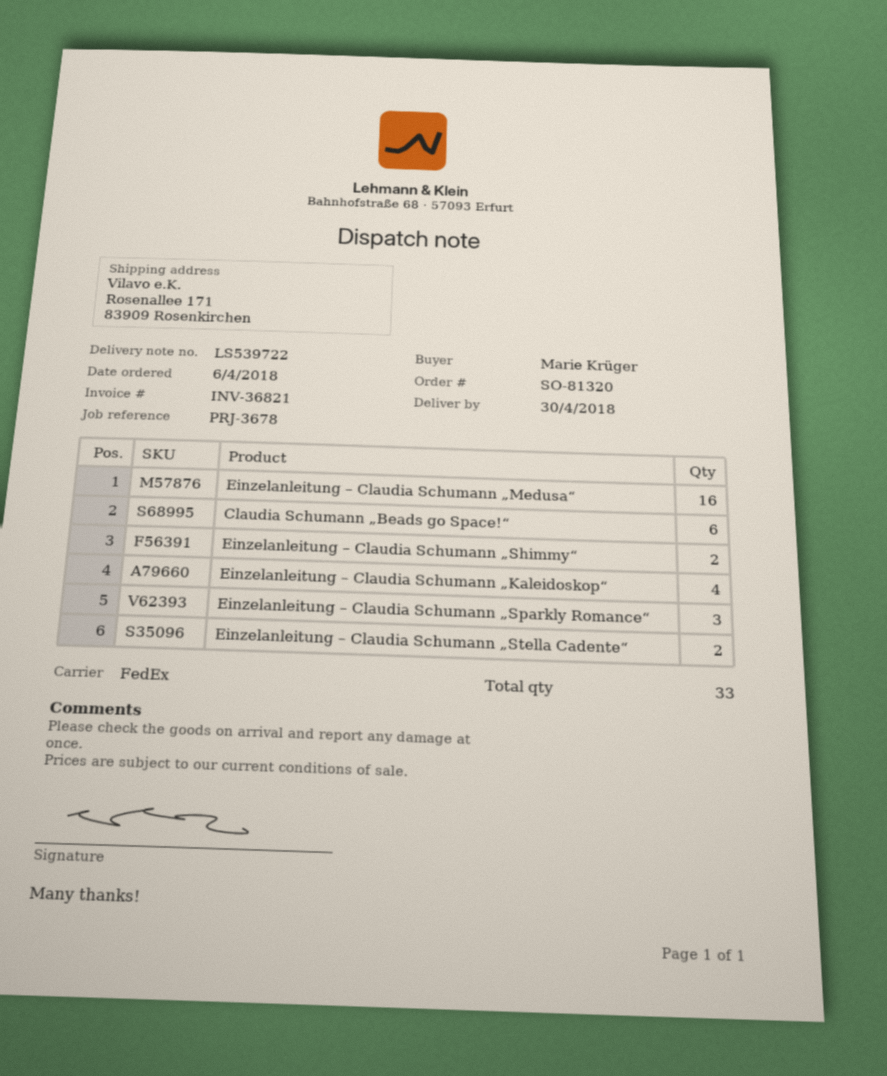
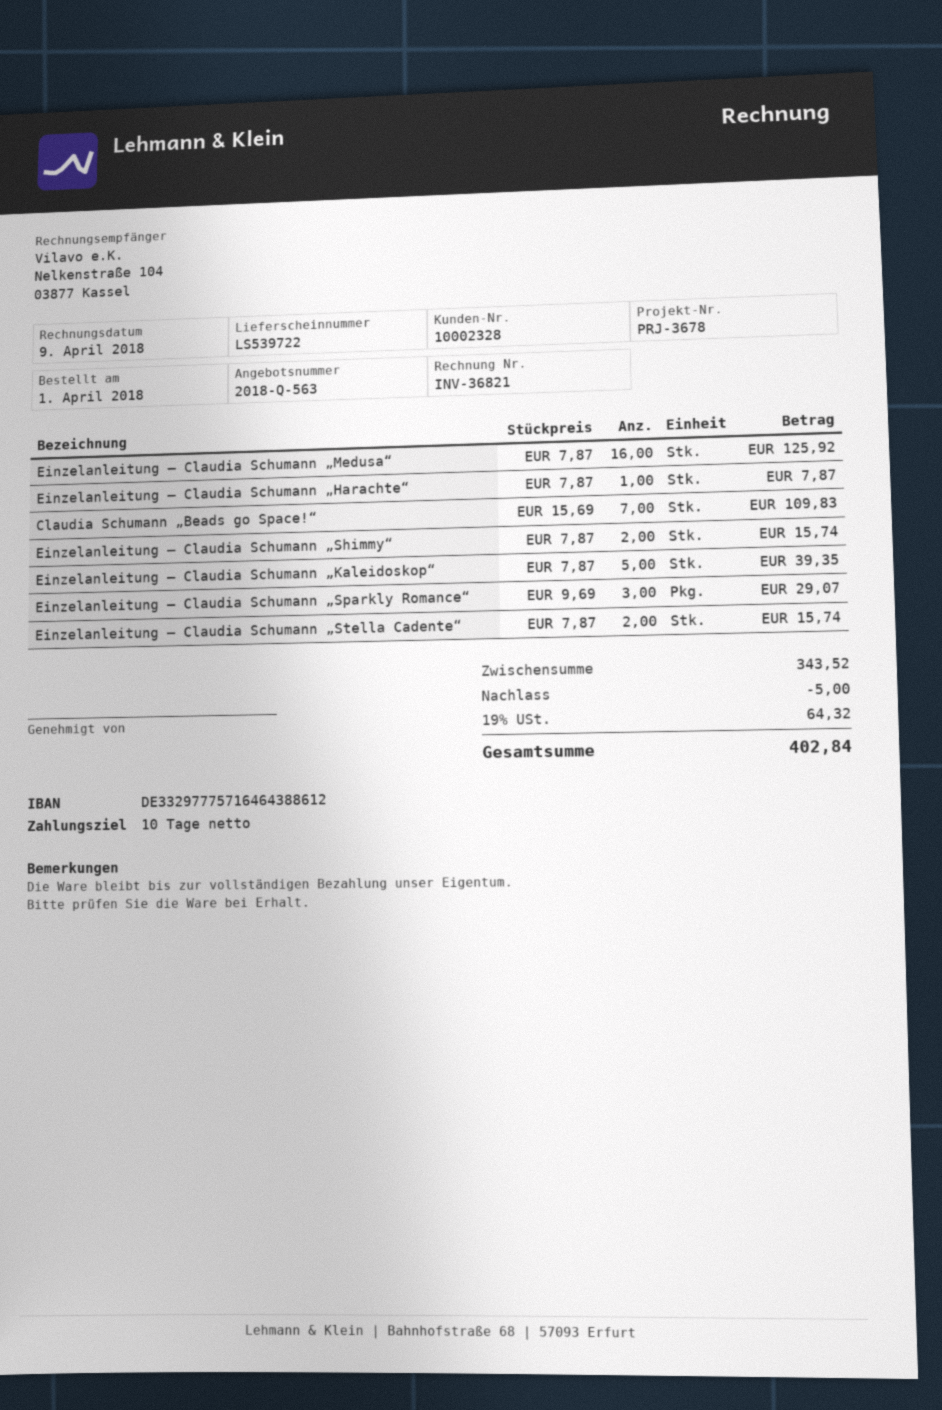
order date: 2018-04-06 -> 2018-04-01
Claudia Schumann „Beads go Space!“: 6 -> 7
Einzelanleitung – Claudia Schumann „Kaleidoskop“: 4 -> 5
Einzelanleitung – Claudia Schumann „Harachte“: none -> 1

